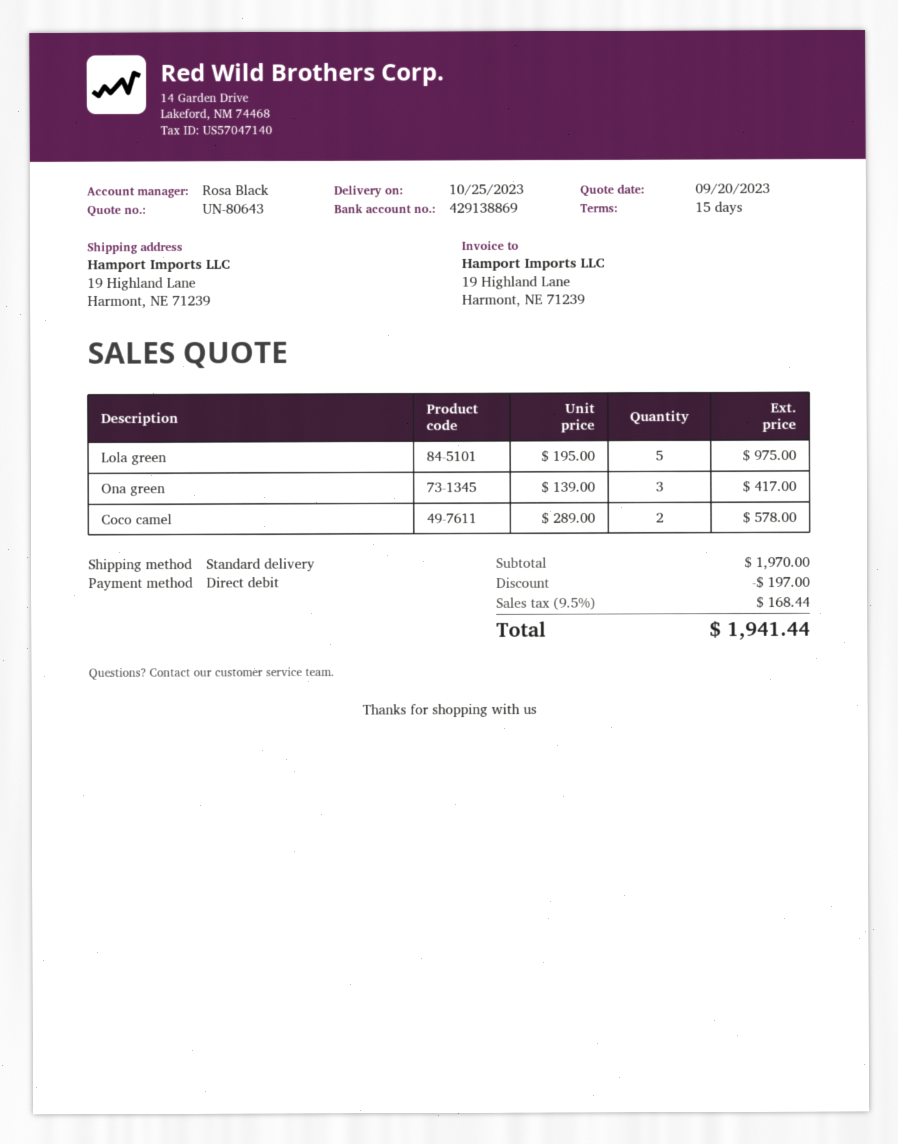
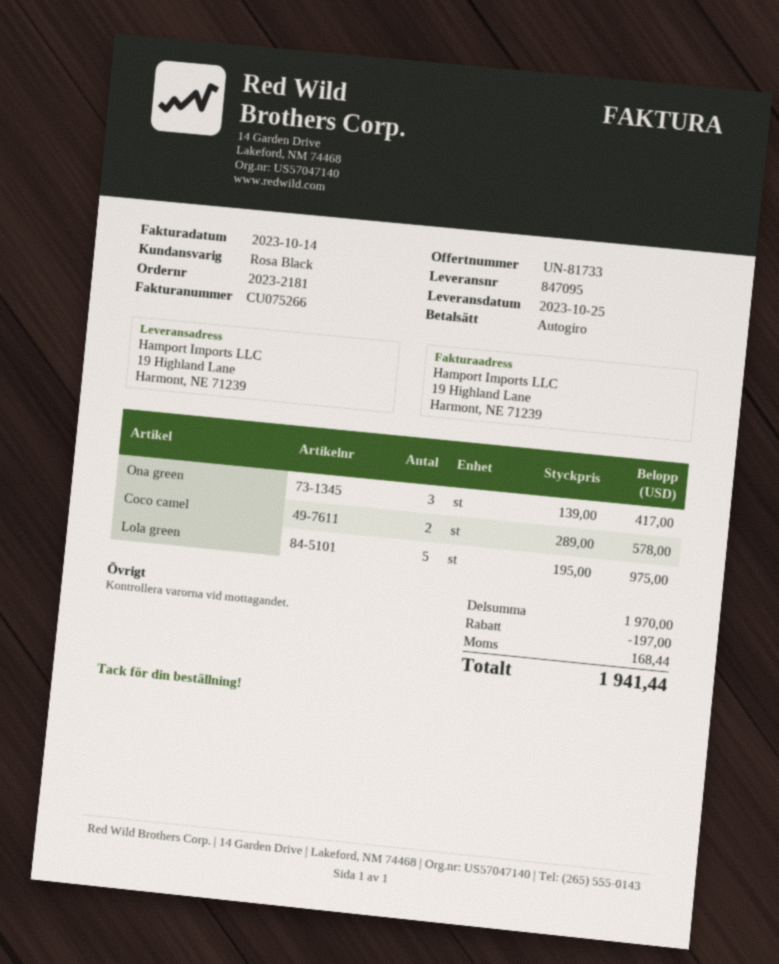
quote number: UN-80643 -> UN-81733

